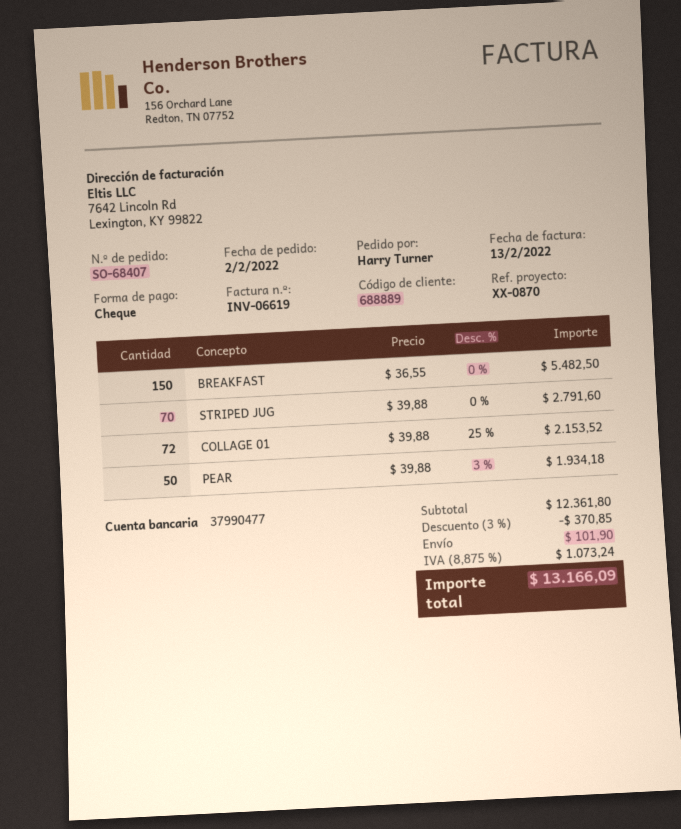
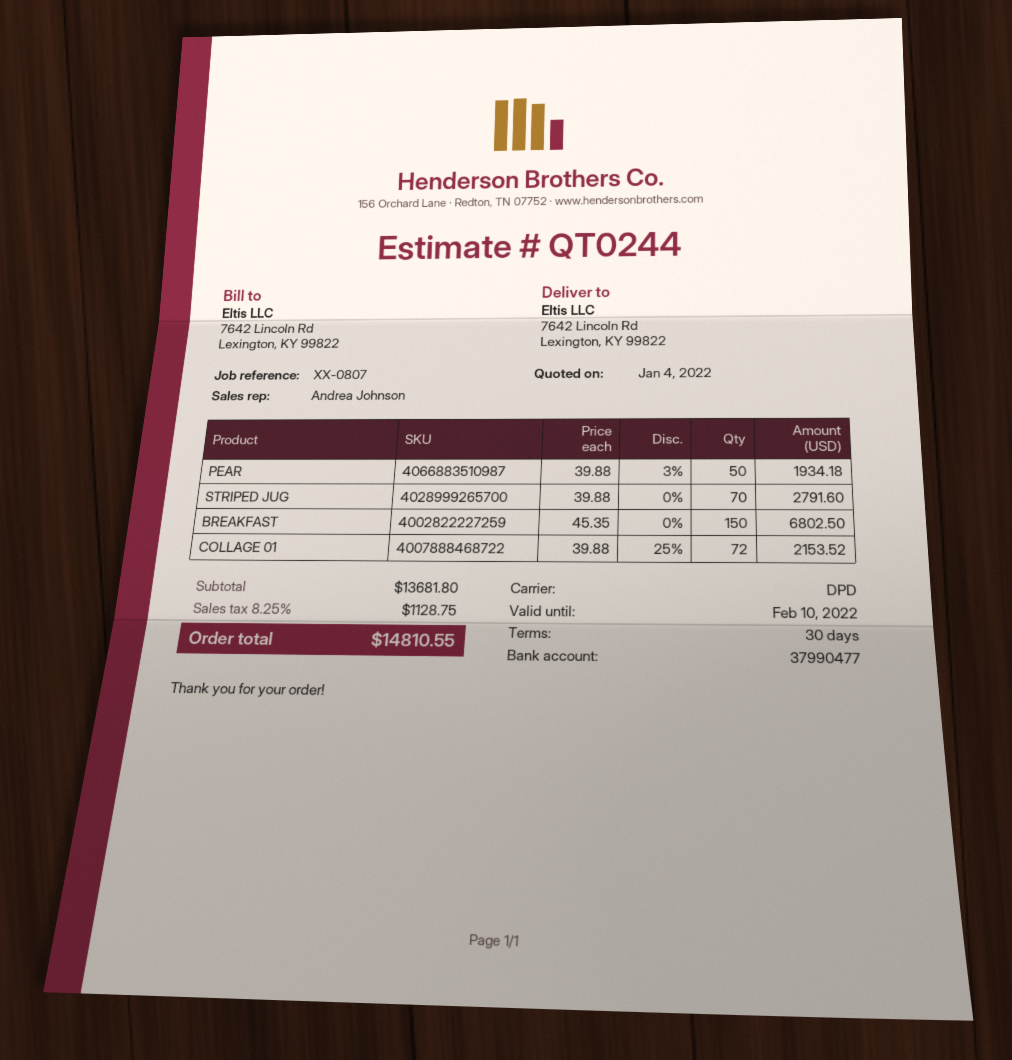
reference: XX-0870 -> XX-0807
BREAKFAST: 150 x 36.55 = 5482.50 -> 150 x 45.35 = 6802.50
subtotal: 12361.80 -> 13681.80
discount: 3% = 370.85 -> none
shipping: 101.90 -> none
tax: 8.875% = 1073.24 -> 8.25% = 1128.75
total: 13166.09 -> 14810.55

